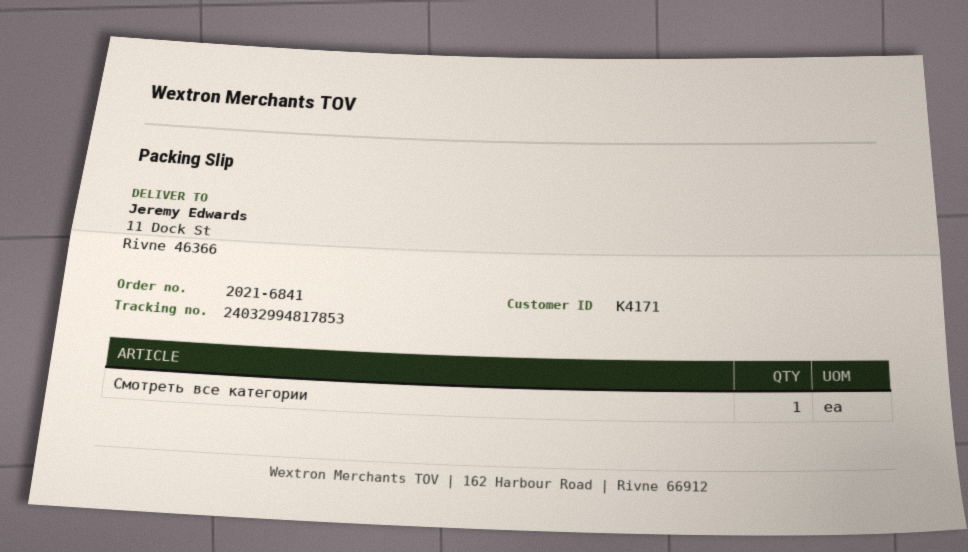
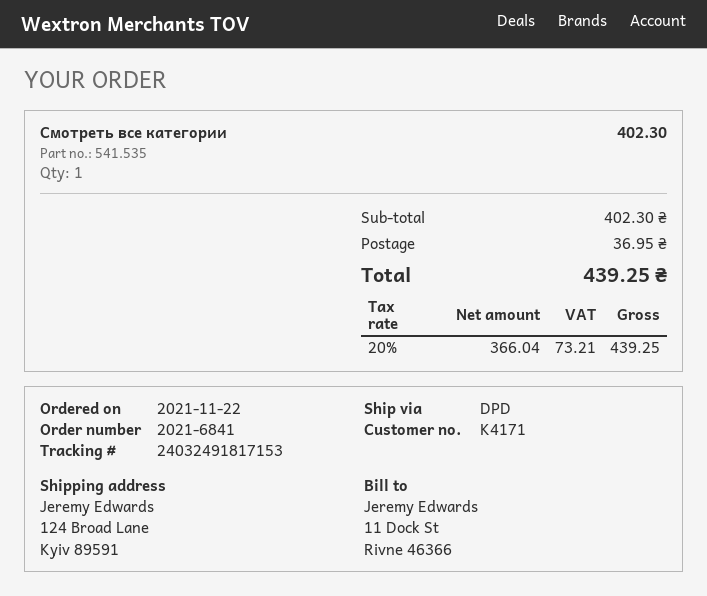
tracking number: 24032994817853 -> 24032491817153
ship to: 11 Dock St, Rivne 46366 -> 124 Broad Lane, Kyiv 89591

